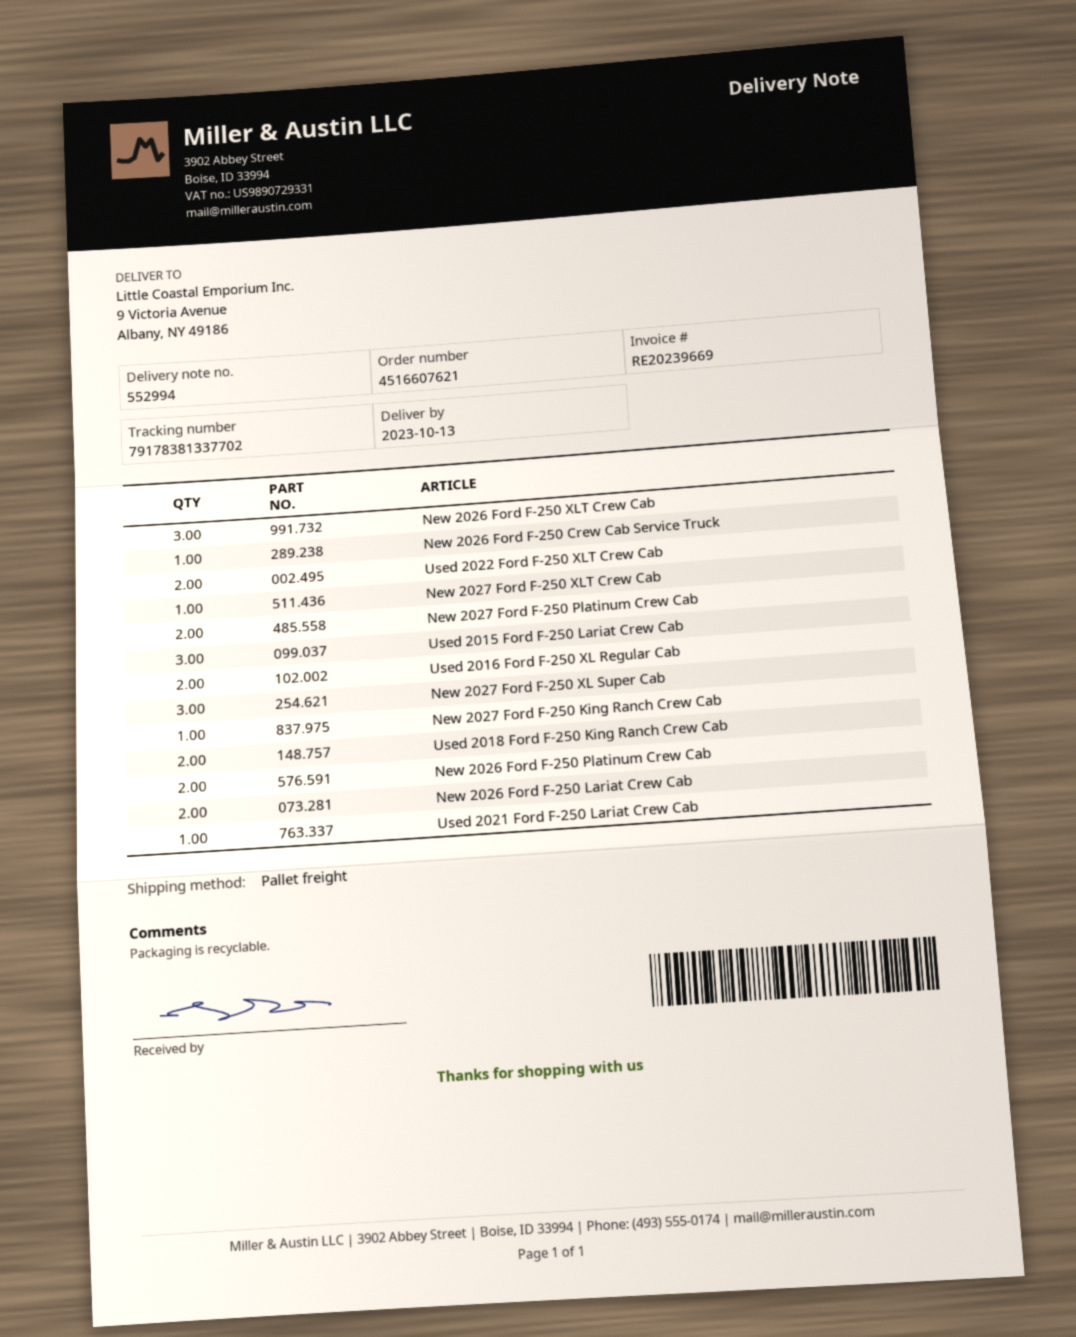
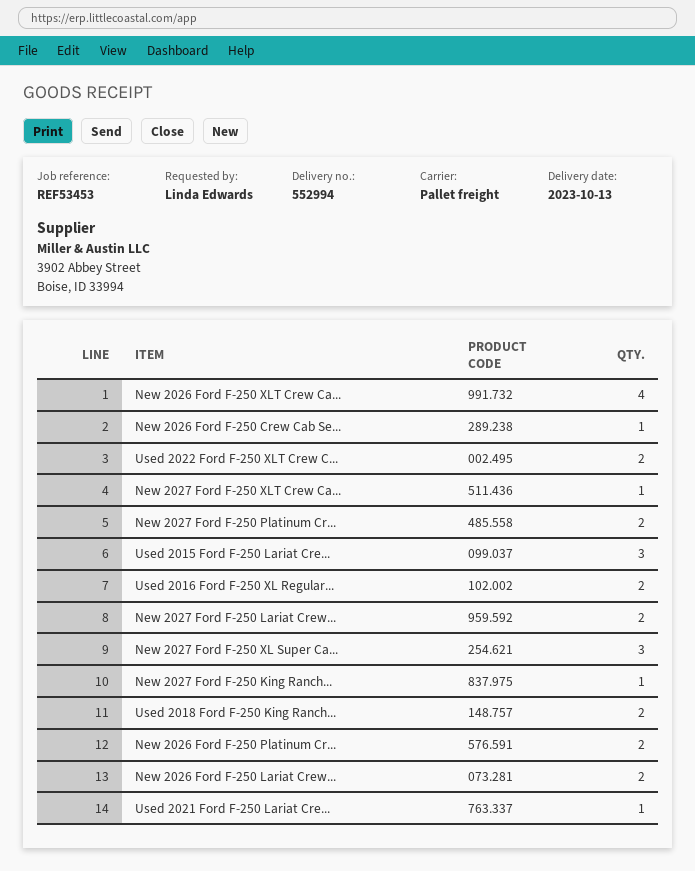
New 2026 Ford F-250 XLT Crew Cab: 3 -> 4
New 2027 Ford F-250 Lariat Crew...: none -> 2

